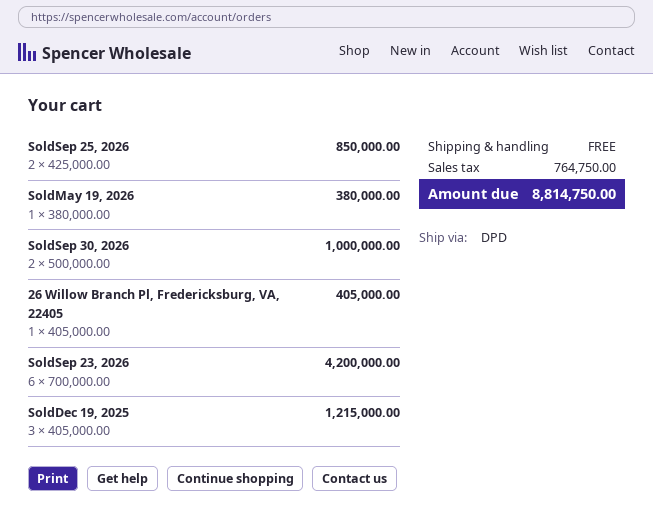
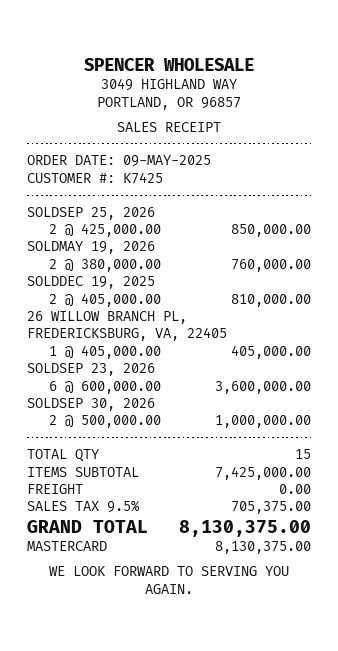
SoldMay 19, 2026: 1 x 380000.00 = 380000.00 -> 2 x 380000.00 = 760000.00
SoldSep 23, 2026: 6 x 700000.00 = 4200000.00 -> 6 x 600000.00 = 3600000.00
SoldDec 19, 2025: 3 x 405000.00 = 1215000.00 -> 2 x 405000.00 = 810000.00
tax: 764750.00 -> 705375.00
total: 8814750.00 -> 8130375.00

